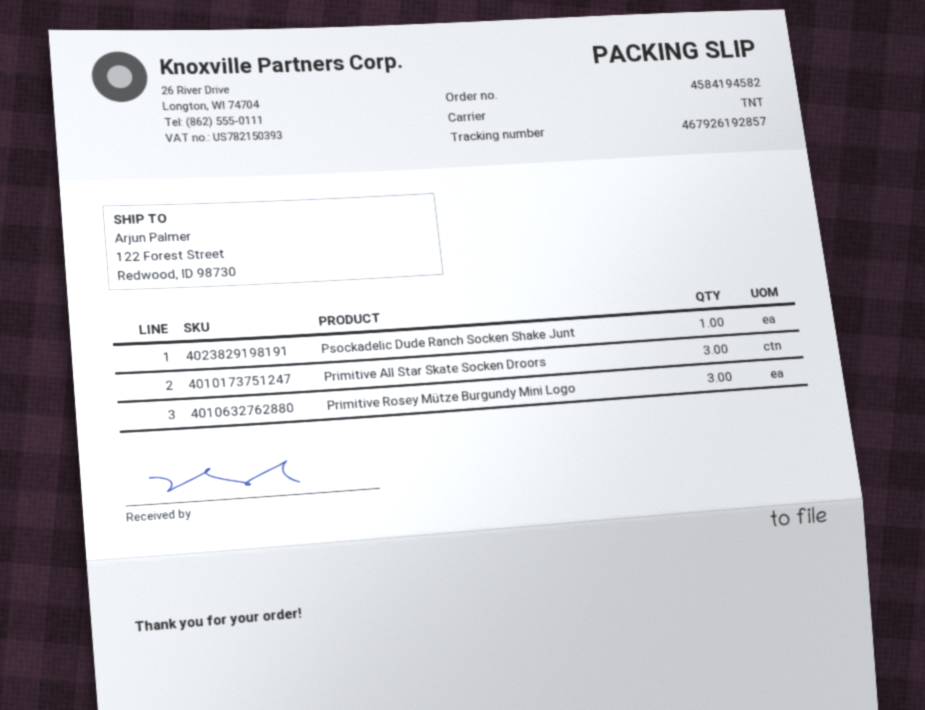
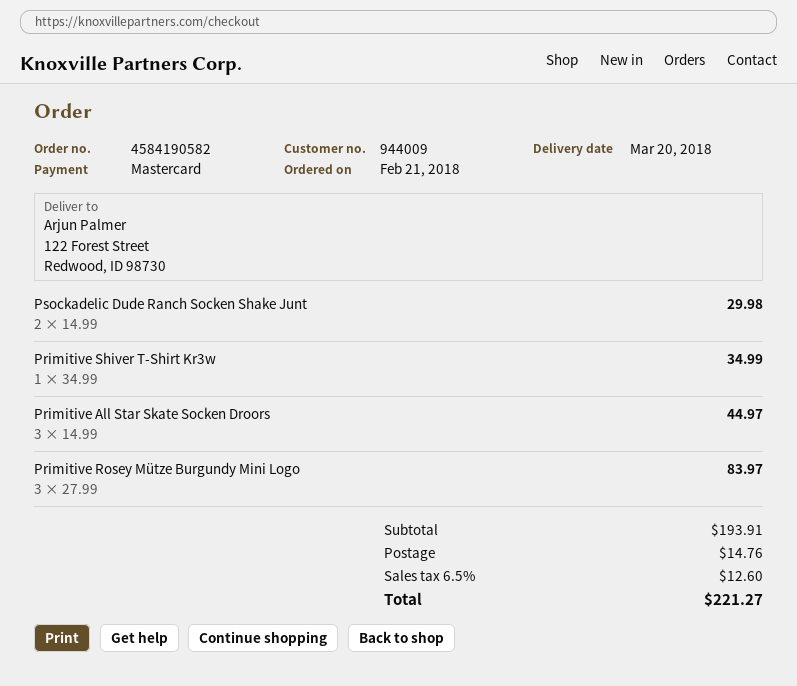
order number: 4584194582 -> 4584190582
Psockadelic Dude Ranch Socken Shake Junt: 1 -> 2
Primitive Shiver T-Shirt Kr3w: none -> 1

